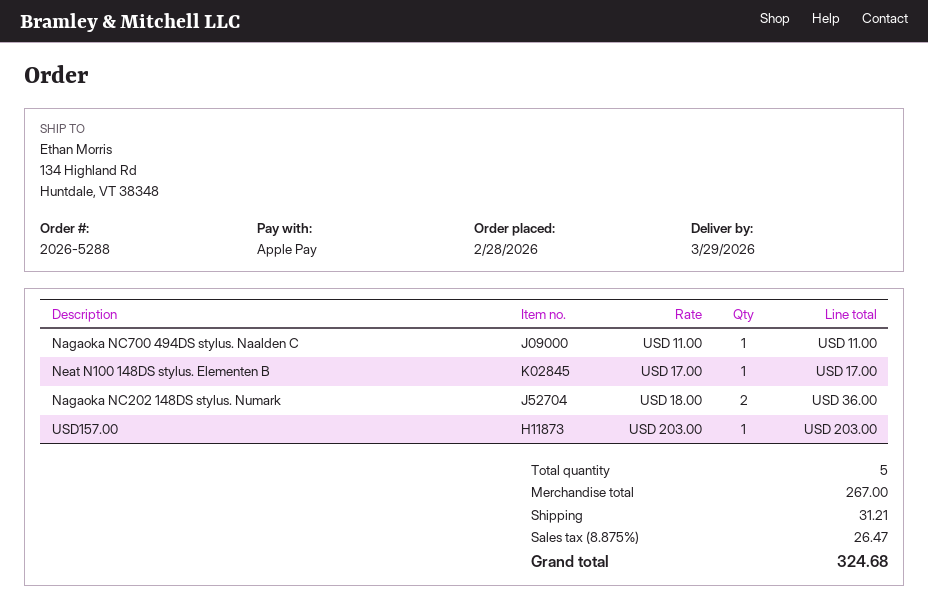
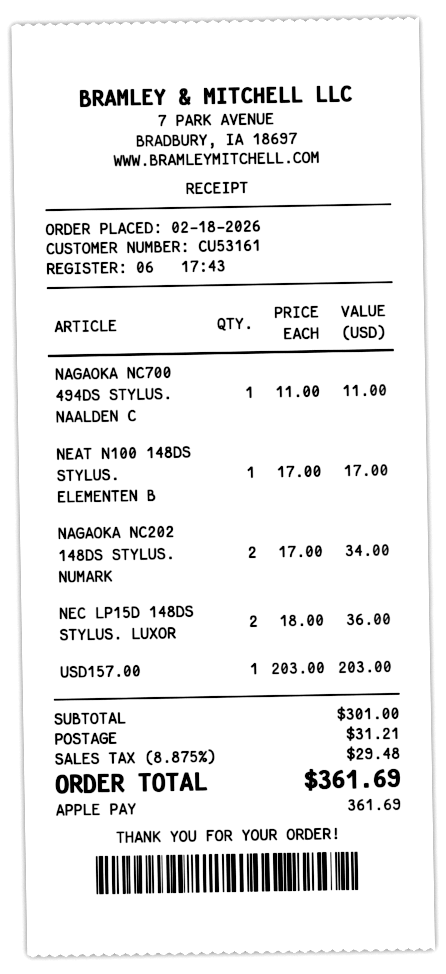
order date: 2026-02-28 -> 2026-02-18
Nagaoka NC202 148DS stylus. Numark: 2 x 18.00 = 36.00 -> 2 x 17.00 = 34.00
NEC LP15D 148DS STYLUS. LUXOR: none -> 2 x 18.00 = 36.00
subtotal: 267.00 -> 301.00
tax: 8.875% = 26.47 -> 8.875% = 29.48
total: 324.68 -> 361.69

